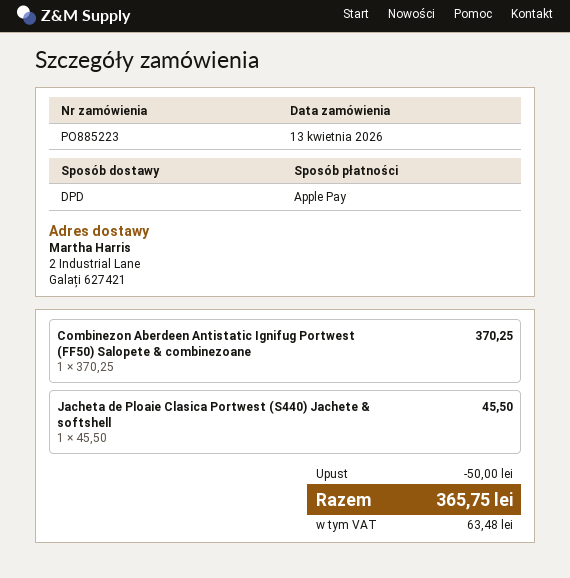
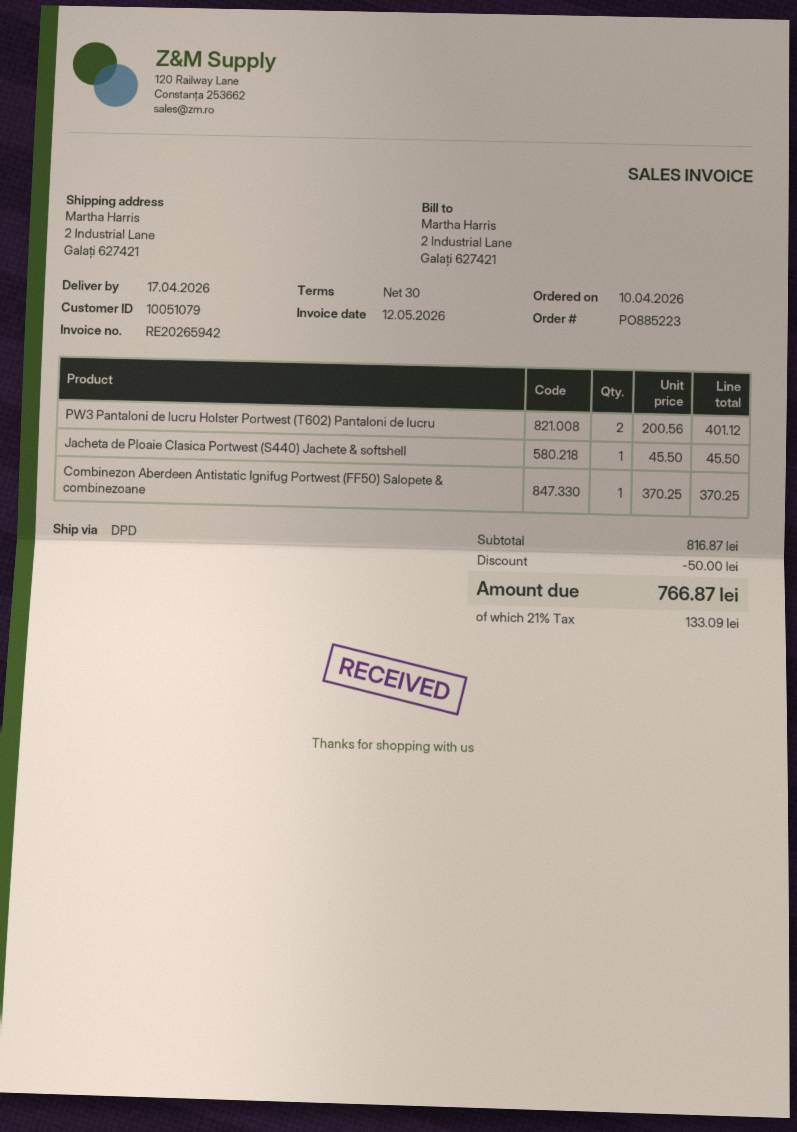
order date: 2026-04-13 -> 2026-04-10
PW3 Pantaloni de lucru Holster Portwest (T602) Pantaloni de lucru: none -> 2 x 200.56 = 401.12
tax: 63.48 -> 133.09
total: 365.75 -> 766.87

